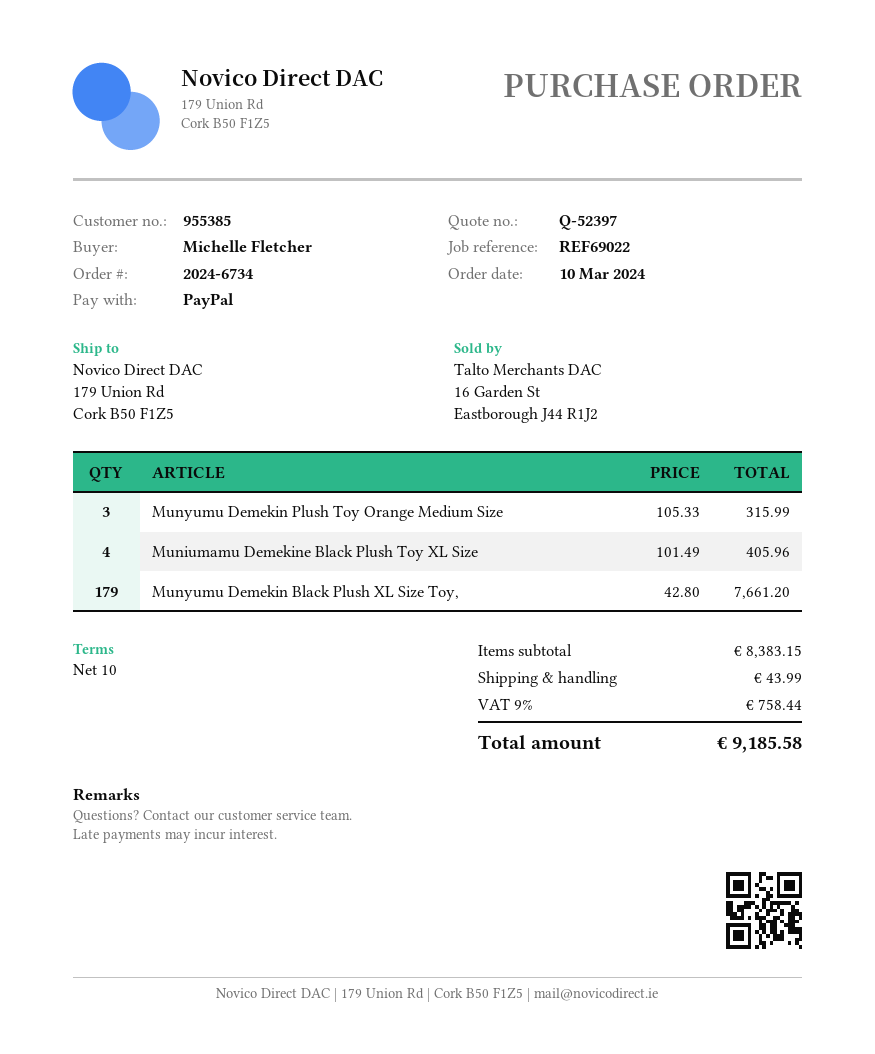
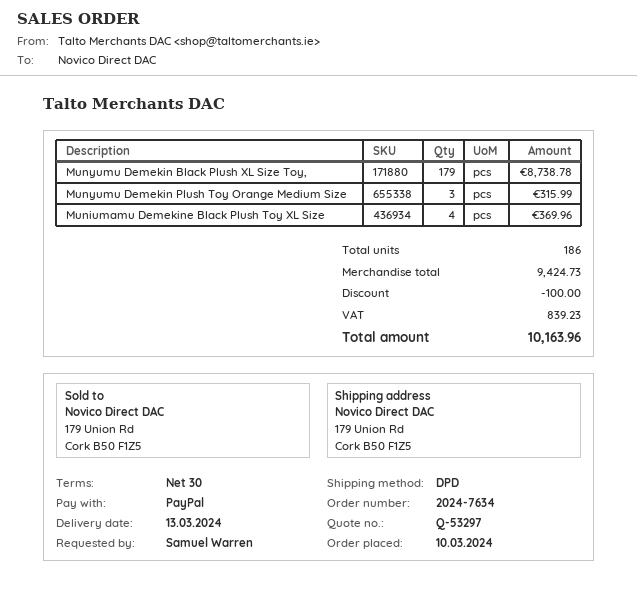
quote number: Q-52397 -> Q-53297
order number: 2024-6734 -> 2024-7634
payment terms: 10 days -> 30 days
ordered by: Michelle Fletcher -> Samuel Warren
Muniumamu Demekine Black Plush Toy XL Size: 4 for 405.96 -> 4 for 369.96
Munyumu Demekin Black Plush XL Size Toy,: 179 for 7661.20 -> 179 for 8738.78
subtotal: 8383.15 -> 9424.73
discount: none -> 100.00
shipping: 43.99 -> none
tax: 758.44 -> 839.23
total: 9185.58 -> 10163.96

